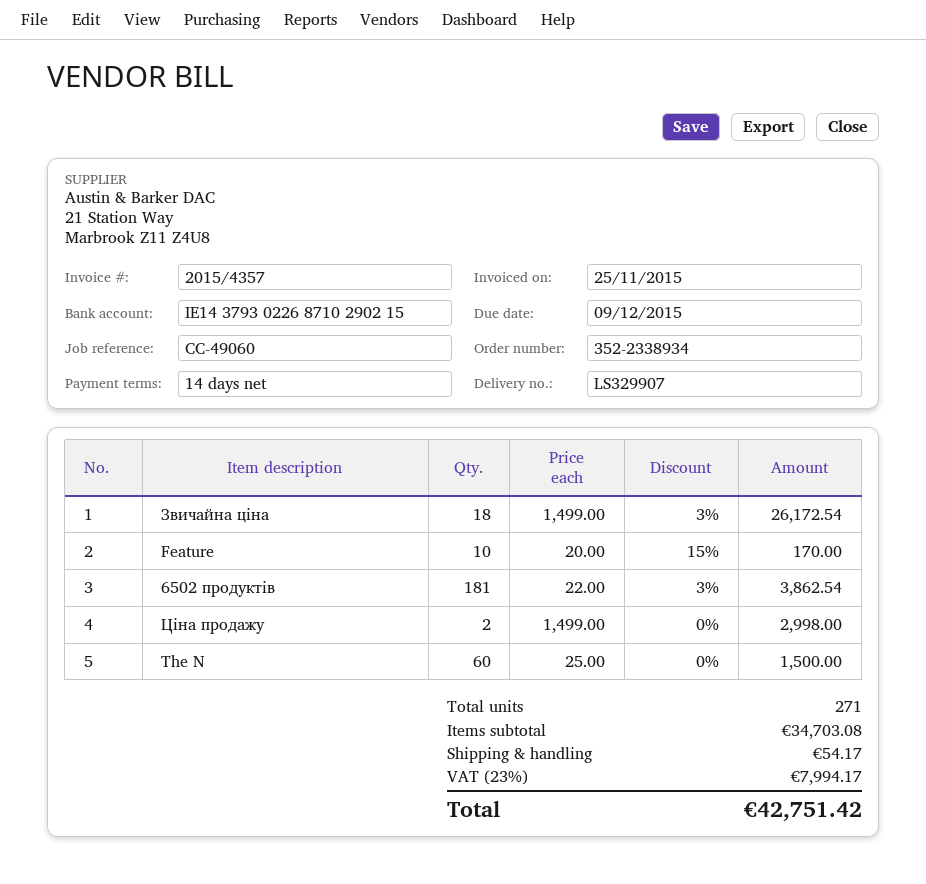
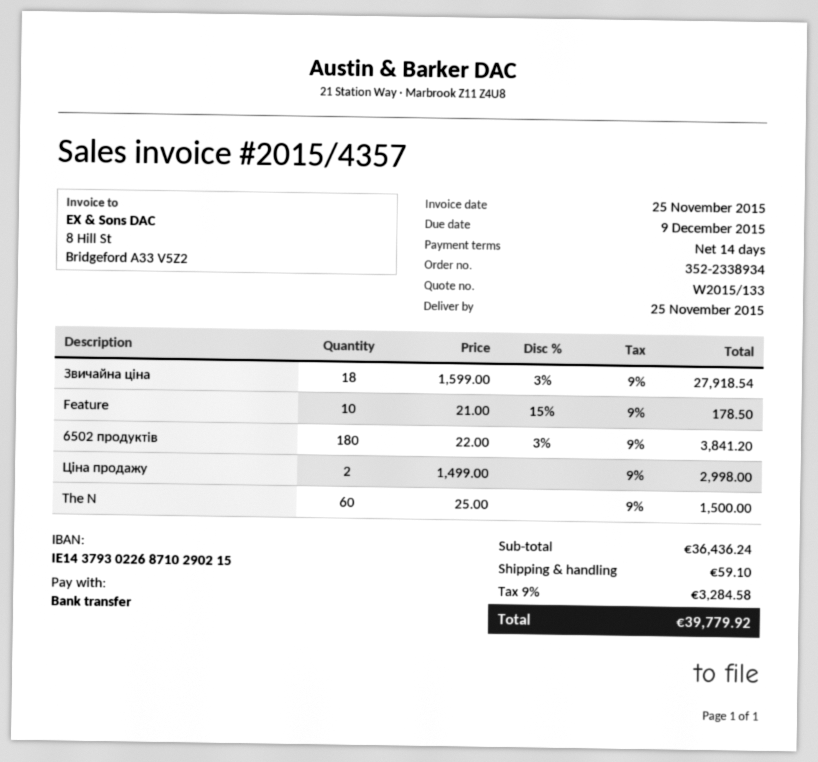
Звичайна ціна: 18 x 1499.00 - 3% = 26172.54 -> 18 x 1599.00 - 3% = 27918.54
Feature: 10 x 20.00 - 15% = 170.00 -> 10 x 21.00 - 15% = 178.50
6502 продуктів: 181 x 22.00 - 3% = 3862.54 -> 180 x 22.00 - 3% = 3841.20
subtotal: 34703.08 -> 36436.24
shipping: 54.17 -> 59.10
tax: 23% = 7994.17 -> 9% = 3284.58
total: 42751.42 -> 39779.92

